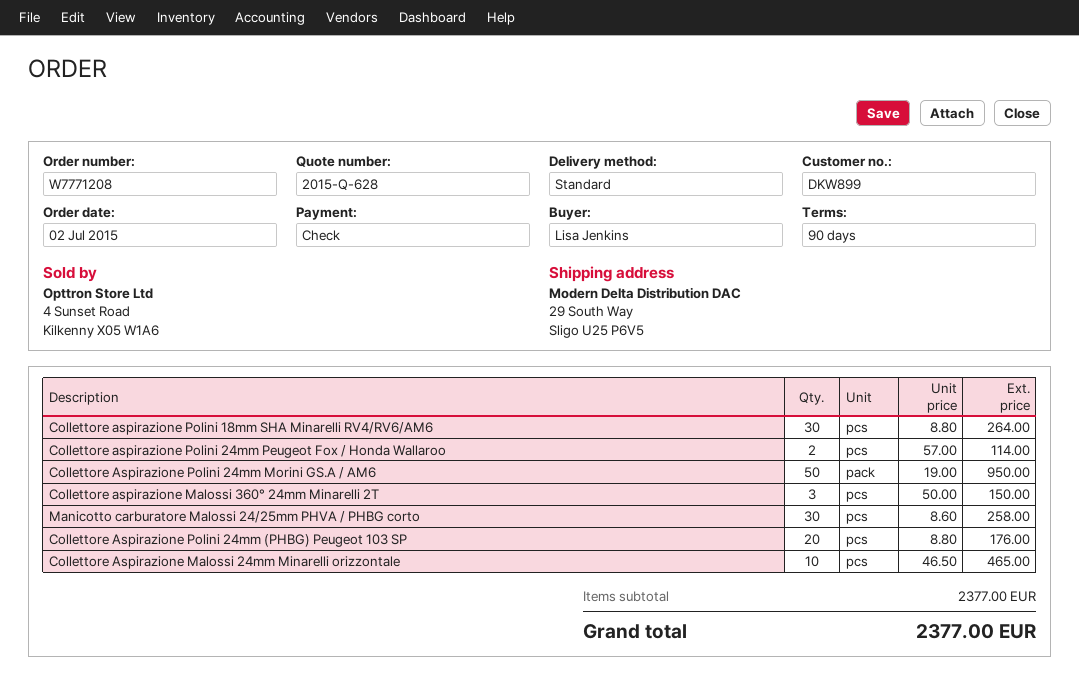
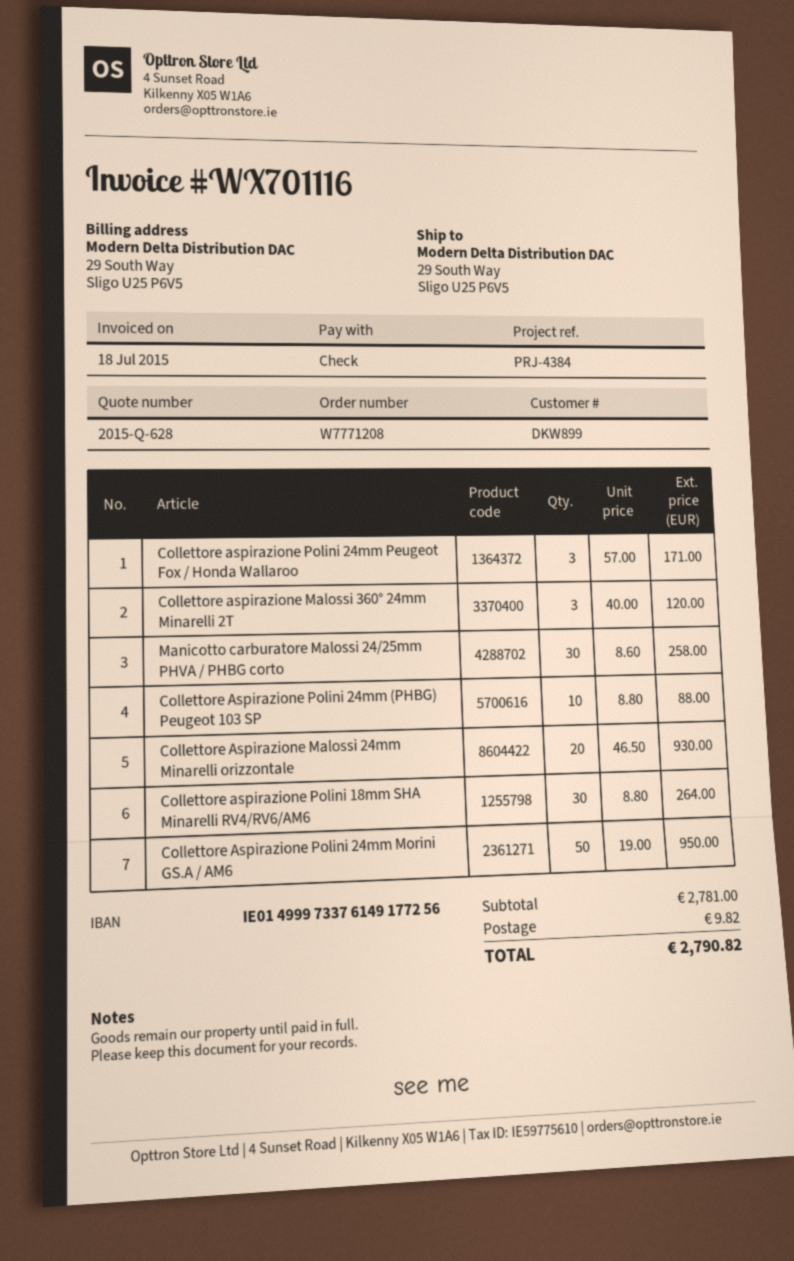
Collettore aspirazione Polini 24mm Peugeot Fox / Honda Wallaroo: 2 x 57.00 = 114.00 -> 3 x 57.00 = 171.00
Collettore aspirazione Malossi 360° 24mm Minarelli 2T: 3 x 50.00 = 150.00 -> 3 x 40.00 = 120.00
Collettore Aspirazione Polini 24mm (PHBG) Peugeot 103 SP: 20 x 8.80 = 176.00 -> 10 x 8.80 = 88.00
Collettore Aspirazione Malossi 24mm Minarelli orizzontale: 10 x 46.50 = 465.00 -> 20 x 46.50 = 930.00
subtotal: 2377.00 -> 2781.00
shipping: none -> 9.82
total: 2377.00 -> 2790.82

